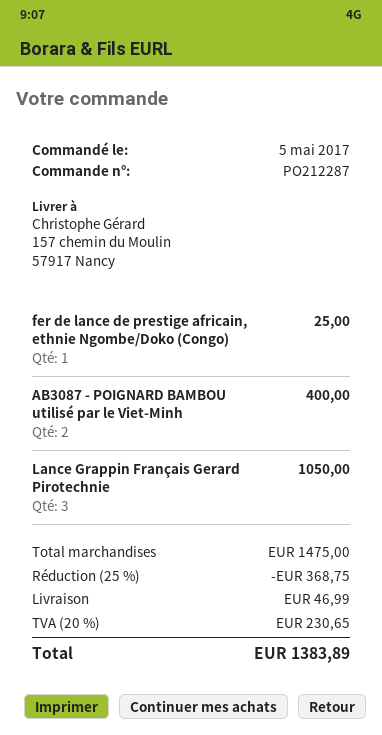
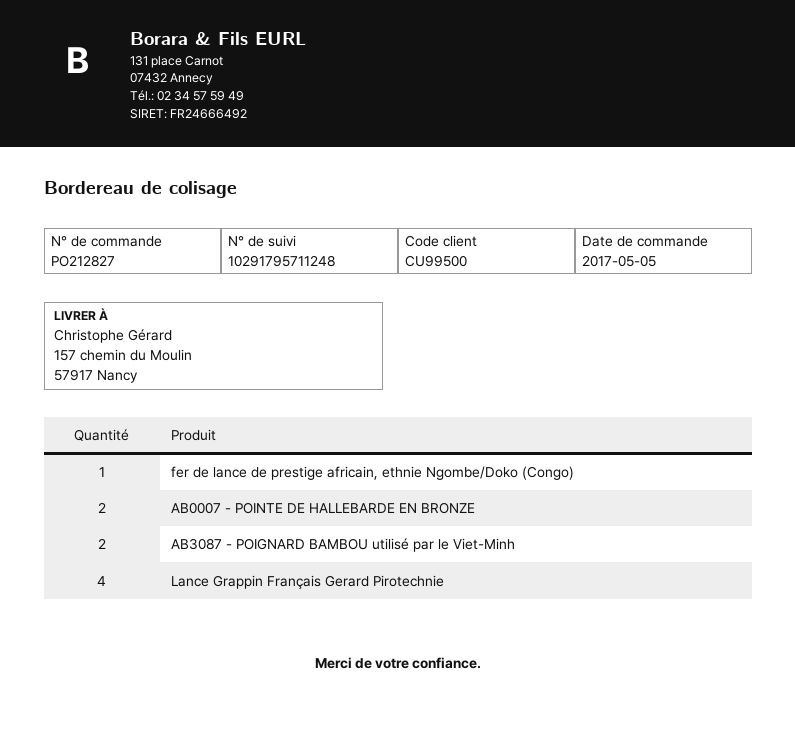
order number: PO212287 -> PO212827
Lance Grappin Français Gerard Pirotechnie: 3 -> 4
AB0007 - POINTE DE HALLEBARDE EN BRONZE: none -> 2

